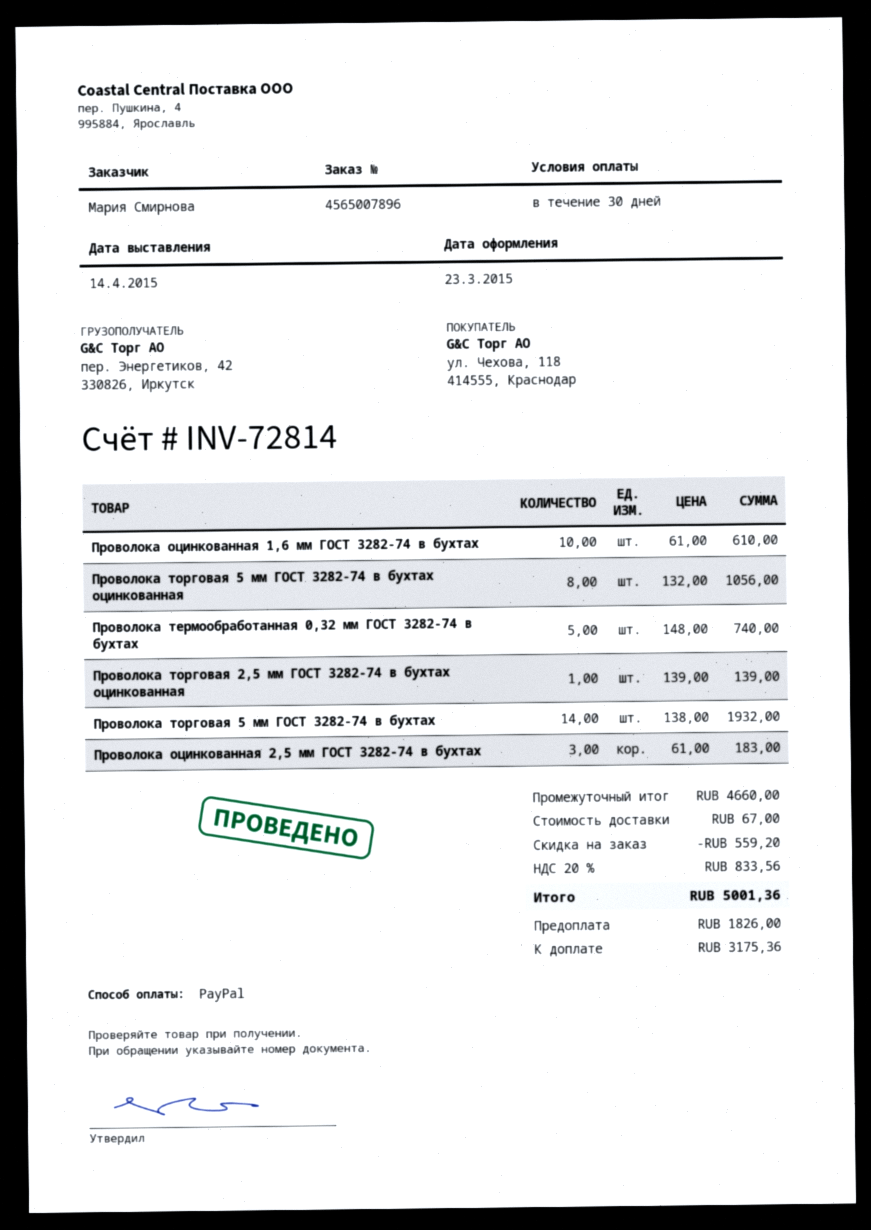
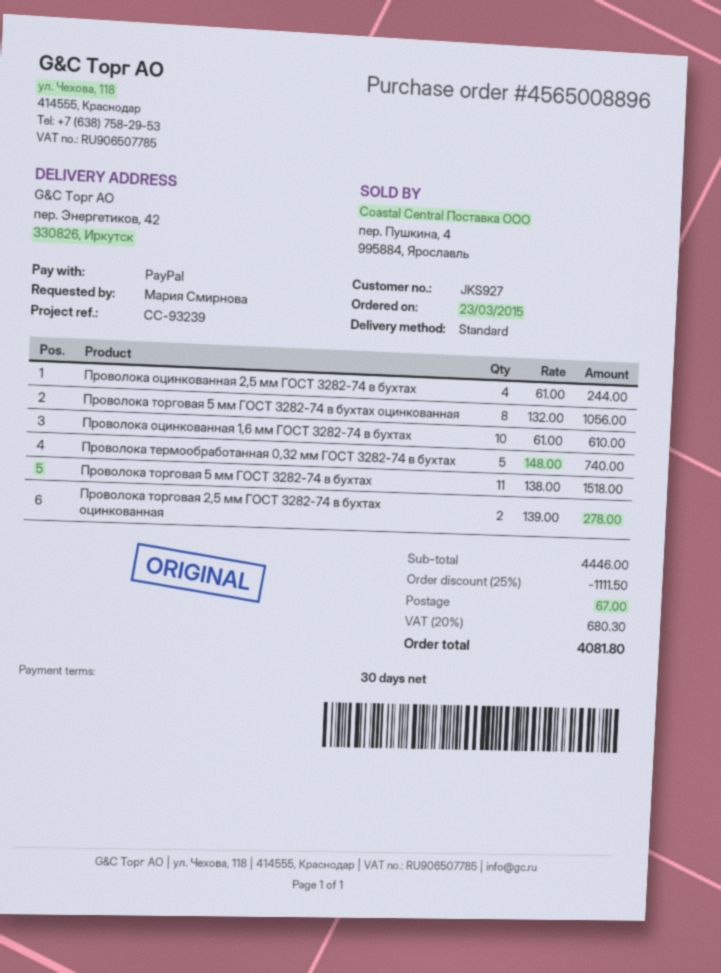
order number: 4565007896 -> 4565008896
Проволока торговая 2,5 мм ГОСТ 3282-74 в бухтах оцинкованная: 1 x 139.00 = 139.00 -> 2 x 139.00 = 278.00
Проволока торговая 5 мм ГОСТ 3282-74 в бухтах: 14 x 138.00 = 1932.00 -> 11 x 138.00 = 1518.00
Проволока оцинкованная 2,5 мм ГОСТ 3282-74 в бухтах: 3 x 61.00 = 183.00 -> 4 x 61.00 = 244.00
subtotal: 4660.00 -> 4446.00
discount: 559.20 -> 1111.50
tax: 20% = 833.56 -> 20% = 680.30
total: 5001.36 -> 4081.80

